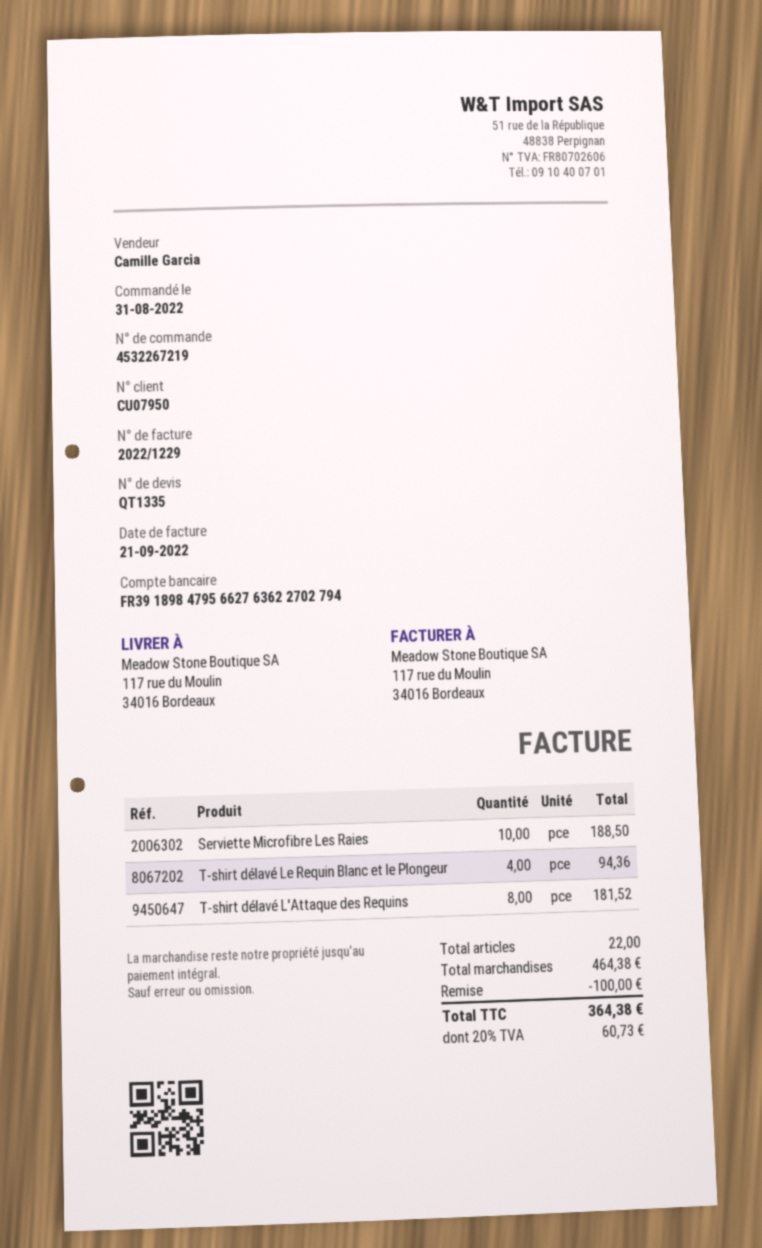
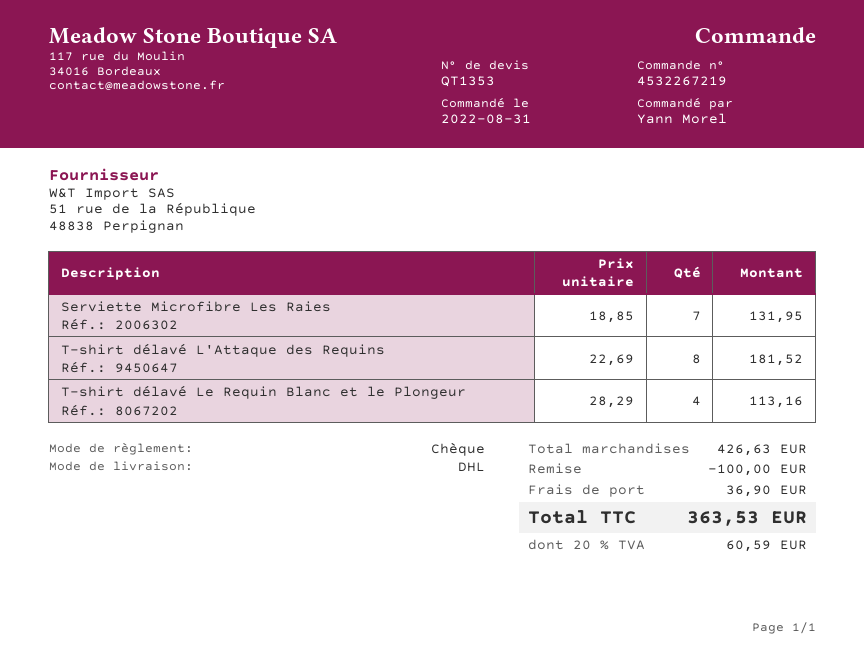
quote number: QT1335 -> QT1353
Serviette Microfibre Les Raies: 10 for 188.50 -> 7 for 131.95
T-shirt délavé Le Requin Blanc et le Plongeur: 4 for 94.36 -> 4 for 113.16
subtotal: 464.38 -> 426.63
shipping: none -> 36.90
tax: 20% = 60.73 -> 20% = 60.59
total: 364.38 -> 363.53

